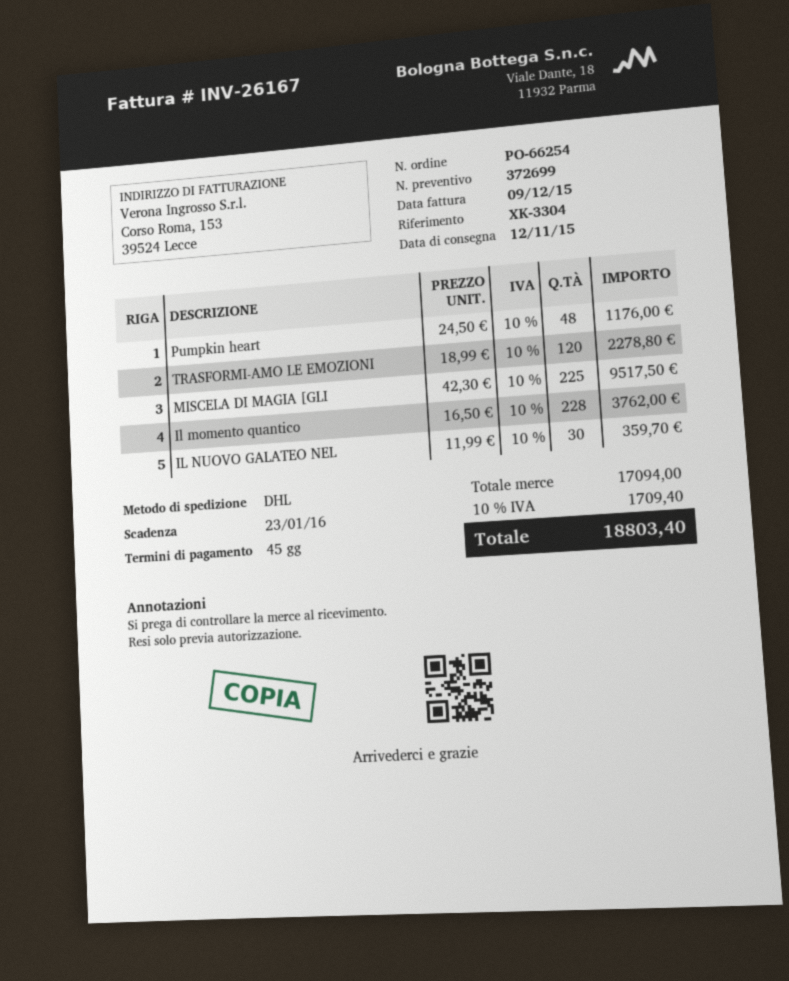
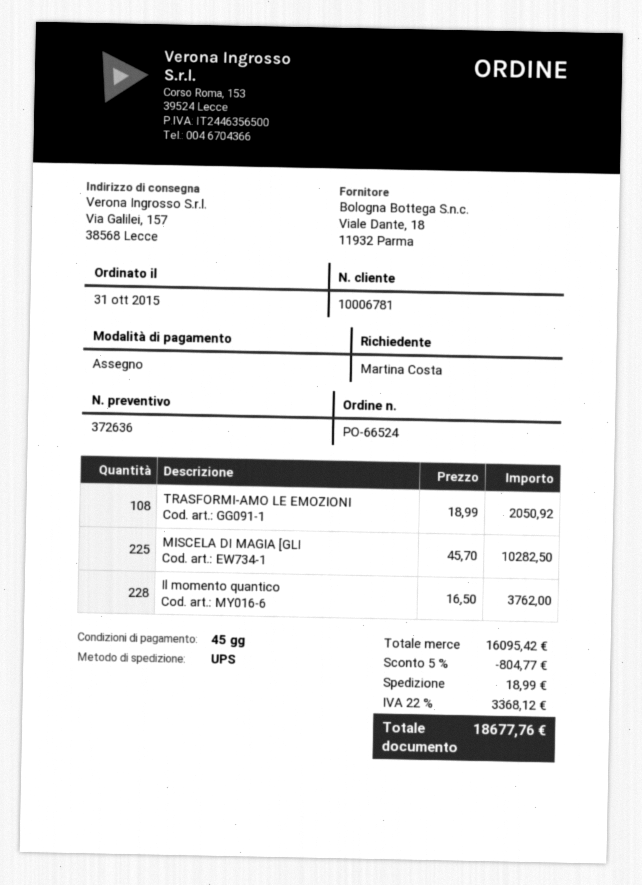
quote number: 372699 -> 372636
order number: PO-66254 -> PO-66524
shipping method: DHL -> UPS
Pumpkin heart: 48 x 24.50 = 1176.00 -> none
TRASFORMI-AMO LE EMOZIONI: 120 x 18.99 = 2278.80 -> 108 x 18.99 = 2050.92
MISCELA DI MAGIA [GLI: 225 x 42.30 = 9517.50 -> 225 x 45.70 = 10282.50
IL NUOVO GALATEO NEL: 30 x 11.99 = 359.70 -> none
subtotal: 17094.00 -> 16095.42
discount: none -> 5% = 804.77
shipping: none -> 18.99
tax: 10% = 1709.40 -> 22% = 3368.12
total: 18803.40 -> 18677.76

